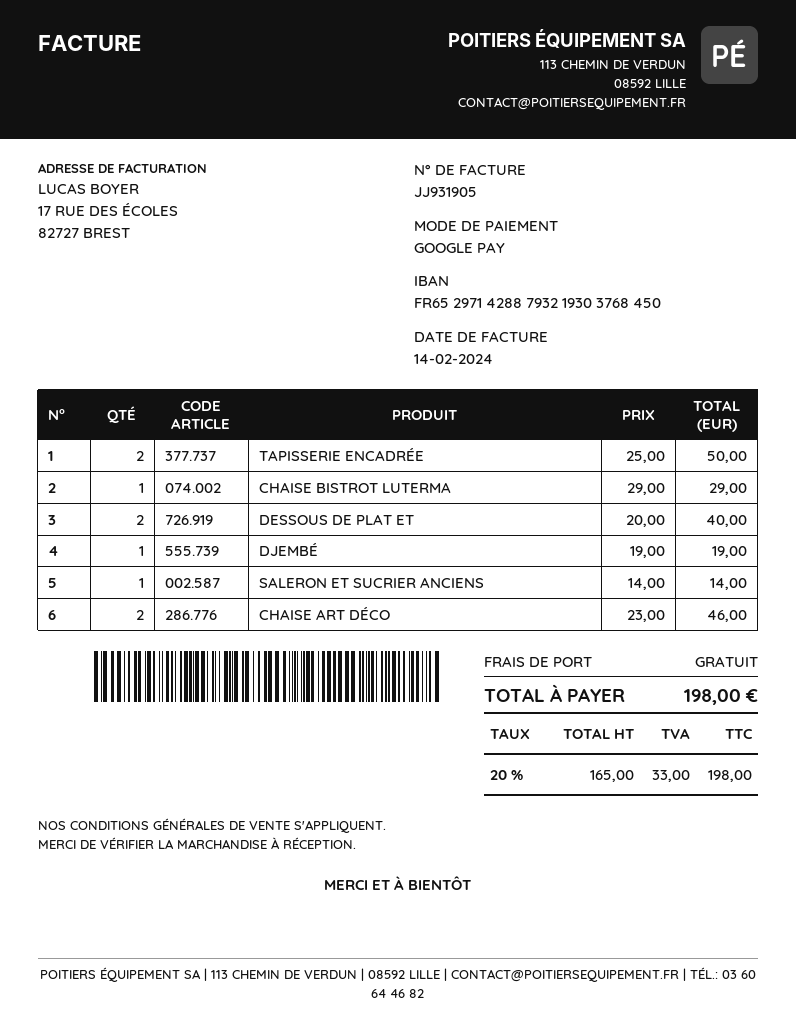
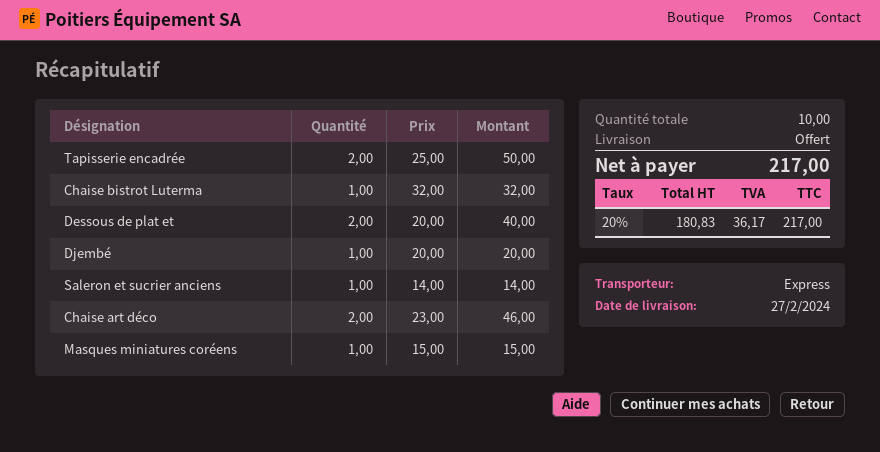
CHAISE BISTROT LUTERMA: 1 x 29.00 = 29.00 -> 1 x 32.00 = 32.00
DJEMBÉ: 1 x 19.00 = 19.00 -> 1 x 20.00 = 20.00
Masques miniatures coréens: none -> 1 x 15.00 = 15.00
net: 165.00 -> 180.83
tax: 20% = 33.00 -> 20% = 36.17
total: 198.00 -> 217.00

